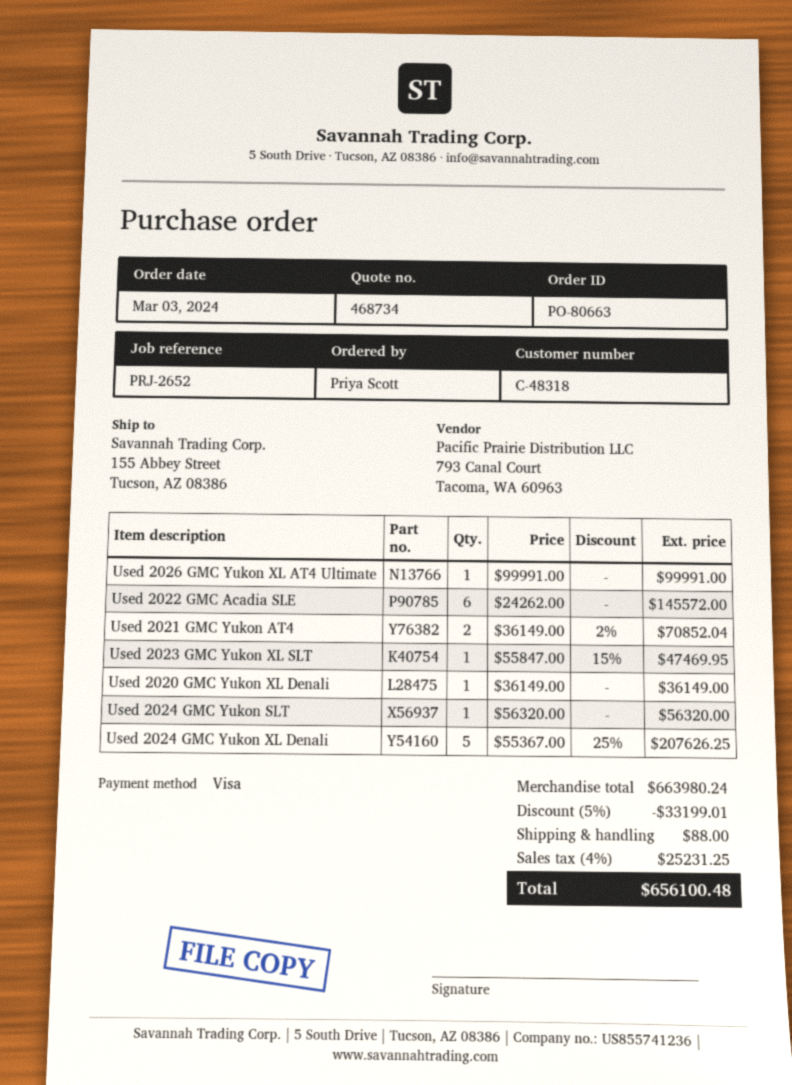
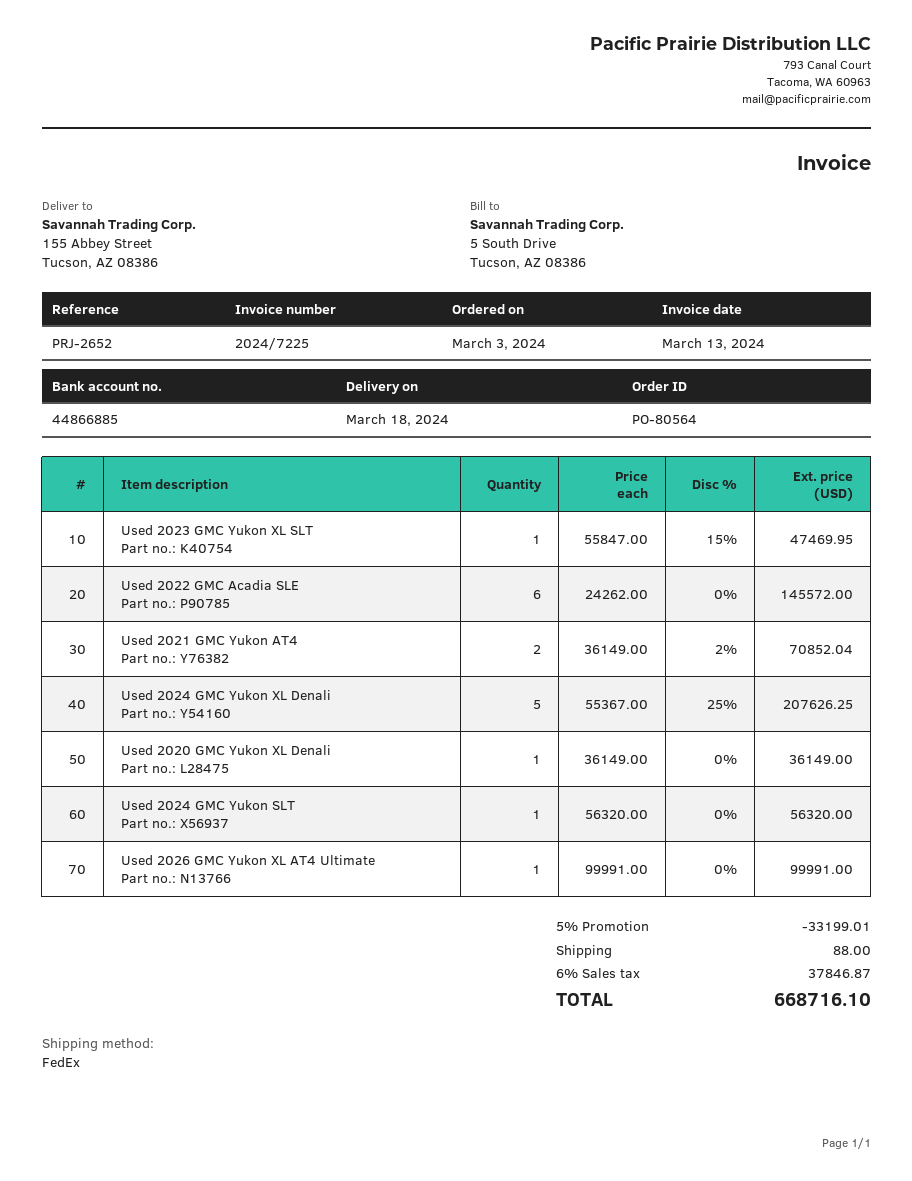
order number: PO-80663 -> PO-80564
tax: 4% = 25231.25 -> 6% = 37846.87
total: 656100.48 -> 668716.10

